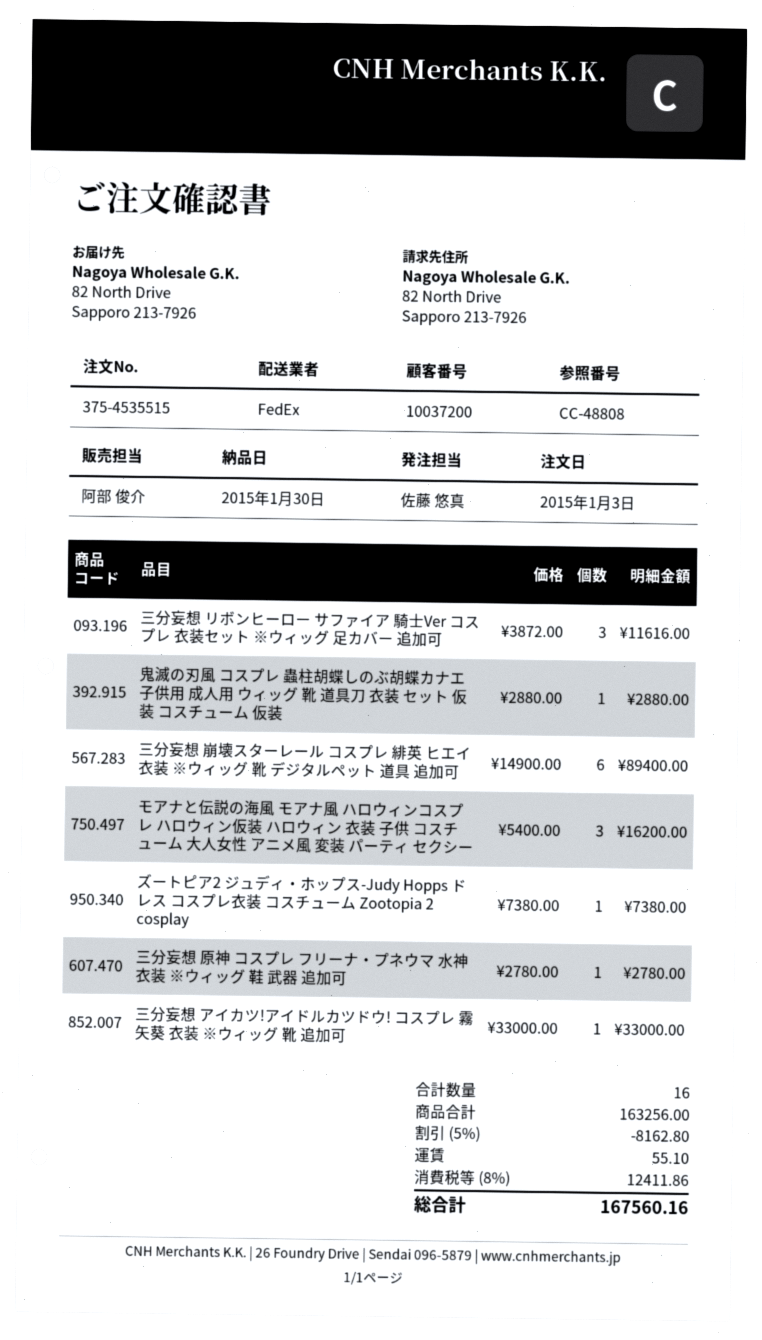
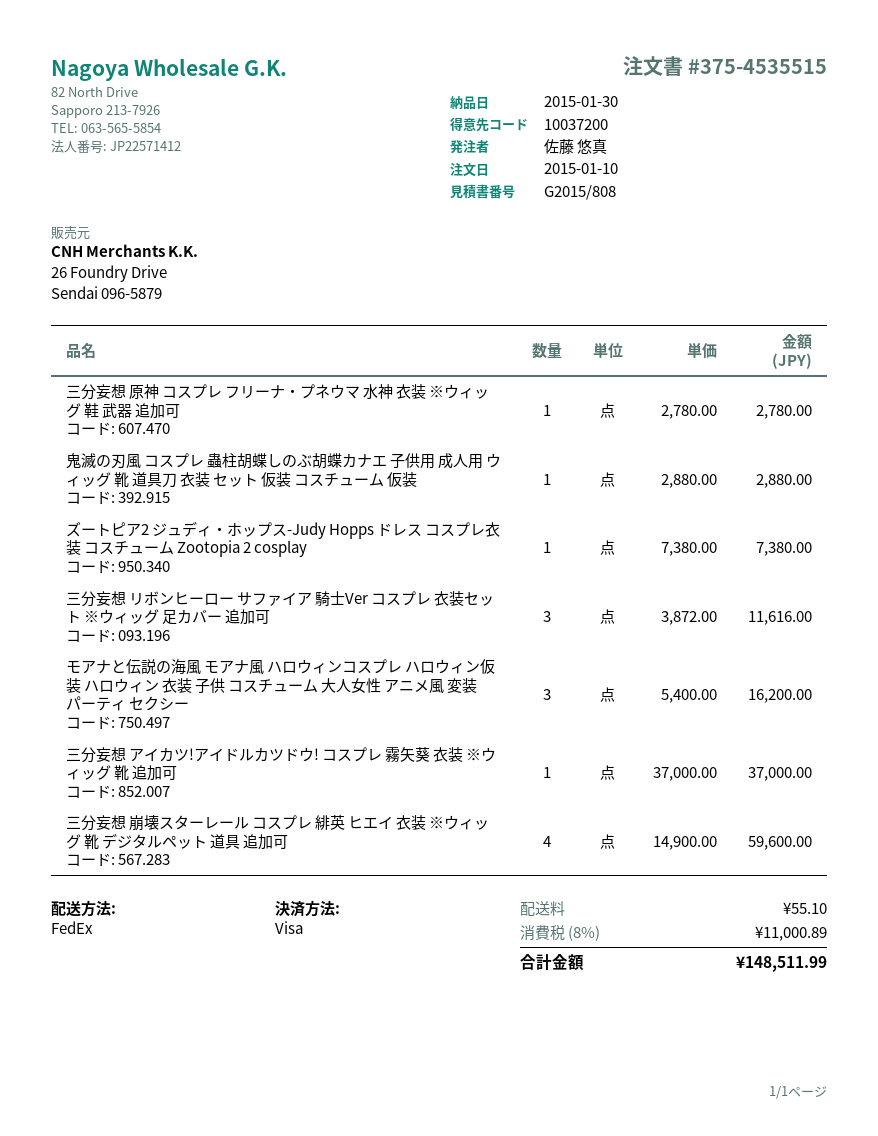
order date: 2015-01-03 -> 2015-01-10
三分妄想 崩壊スターレール コスプレ 緋英 ヒエイ 衣装 ※ウィッグ 靴 デジタルペット 道具 追加可: 6 x 14900.00 = 89400.00 -> 4 x 14900.00 = 59600.00
三分妄想 アイカツ!アイドルカツドウ! コスプレ 霧矢葵 衣装 ※ウィッグ 靴 追加可: 1 x 33000.00 = 33000.00 -> 1 x 37000.00 = 37000.00
discount: 5% = 8162.80 -> none
tax: 8% = 12411.86 -> 8% = 11000.89
total: 167560.16 -> 148511.99

